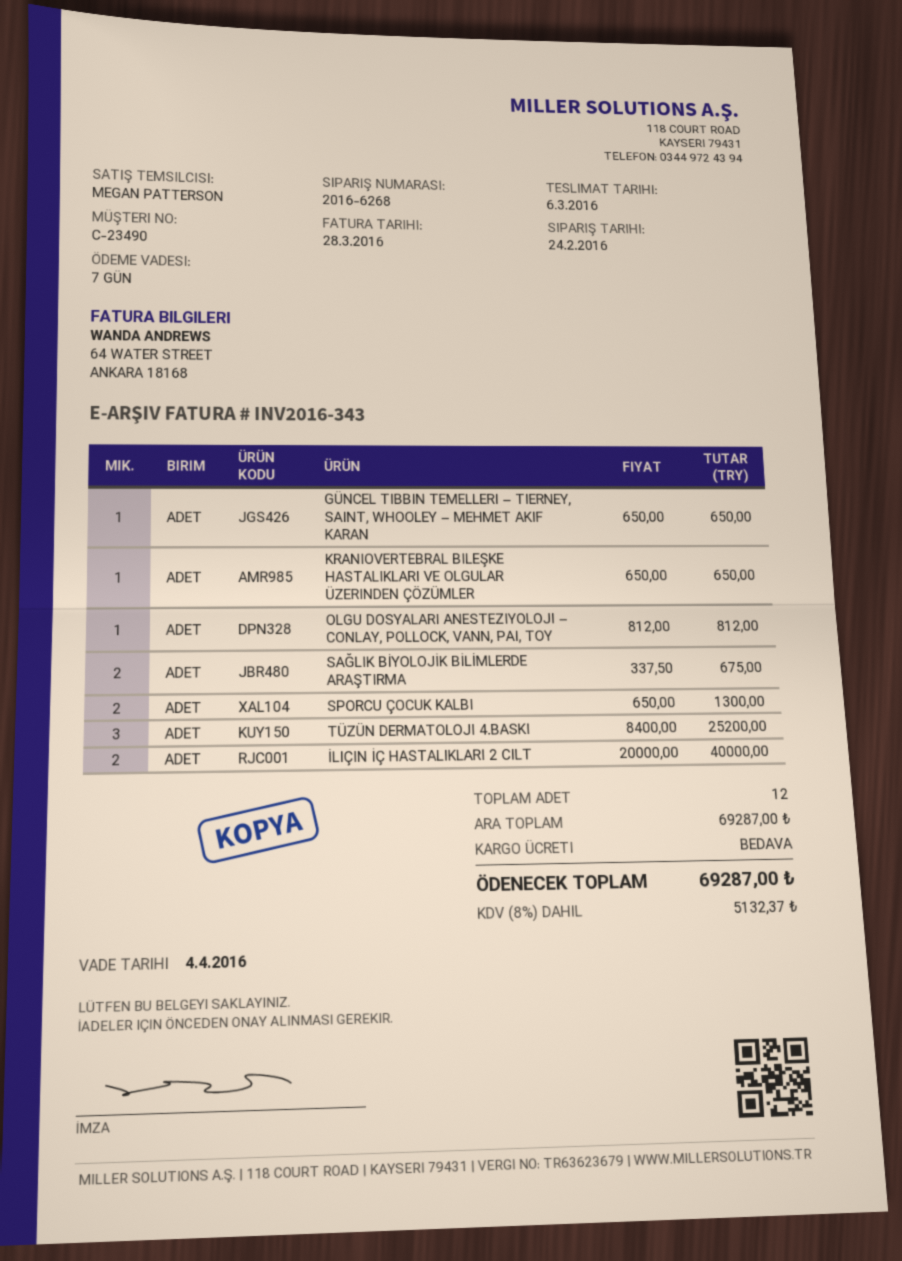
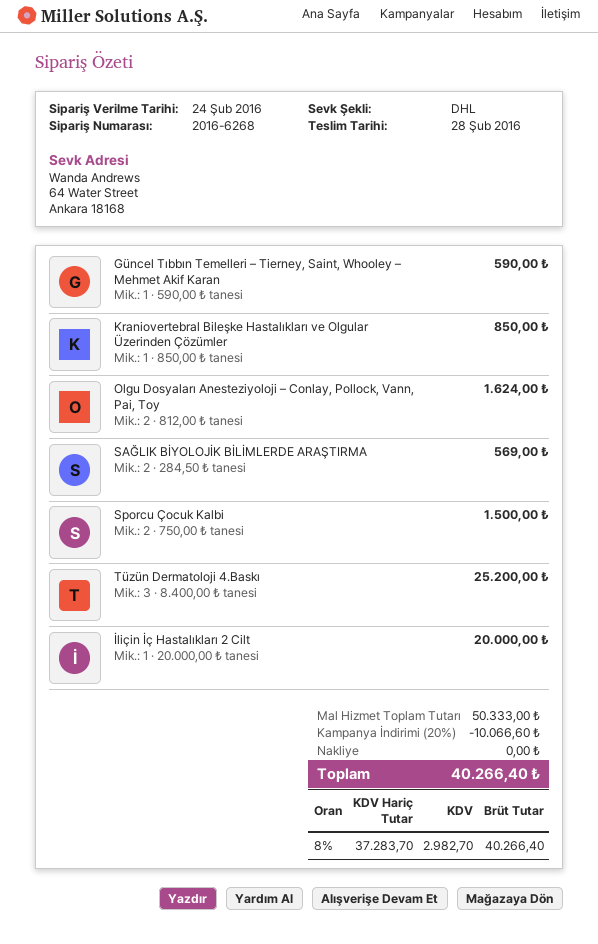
delivery date: 2016-03-06 -> 2016-02-28
GÜNCEL TIBBIN TEMELLERI – TIERNEY, SAINT, WHOOLEY – MEHMET AKIF KARAN: 1 x 650.00 = 650.00 -> 1 x 590.00 = 590.00
KRANIOVERTEBRAL BILEŞKE HASTALIKLARI VE OLGULAR ÜZERINDEN ÇÖZÜMLER: 1 x 650.00 = 650.00 -> 1 x 850.00 = 850.00
OLGU DOSYALARI ANESTEZIYOLOJI – CONLAY, POLLOCK, VANN, PAI, TOY: 1 x 812.00 = 812.00 -> 2 x 812.00 = 1624.00
SAĞLIK BİYOLOJİK BİLİMLERDE ARAŞTIRMA: 2 x 337.50 = 675.00 -> 2 x 284.50 = 569.00
SPORCU ÇOCUK KALBI: 2 x 650.00 = 1300.00 -> 2 x 750.00 = 1500.00
İLIÇIN İÇ HASTALIKLARI 2 CILT: 2 x 20000.00 = 40000.00 -> 1 x 20000.00 = 20000.00
subtotal: 69287.00 -> 50333.00
discount: none -> 20% = 10066.60
tax: 8% = 5132.37 -> 8% = 2982.70
total: 69287.00 -> 40266.40

